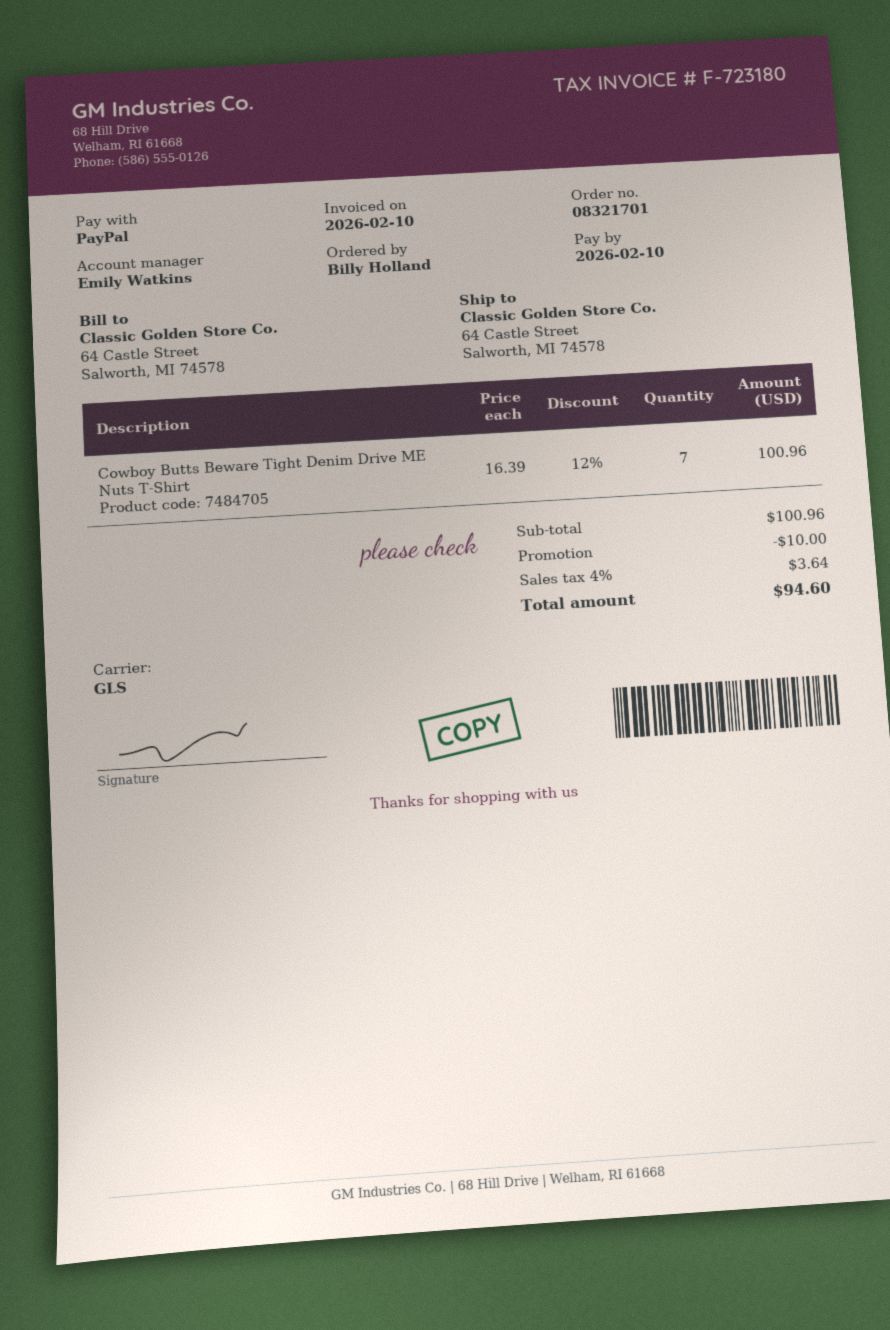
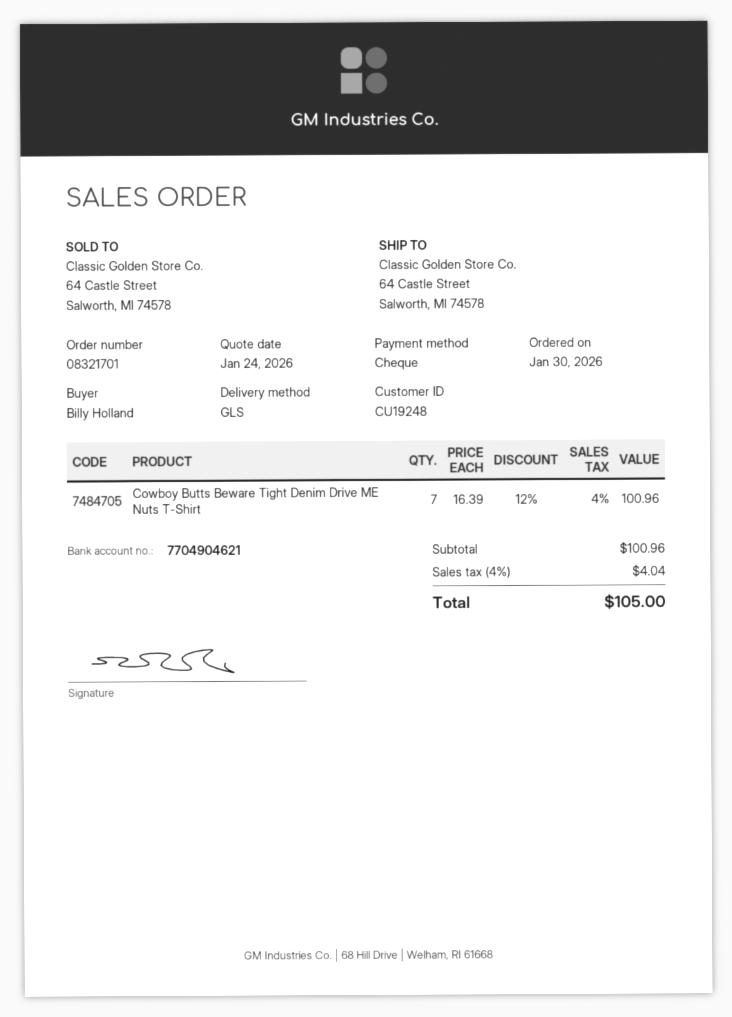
payment method: PayPal -> cheque
discount: 10.00 -> none
tax: 4% = 3.64 -> 4% = 4.04
total: 94.60 -> 105.00

